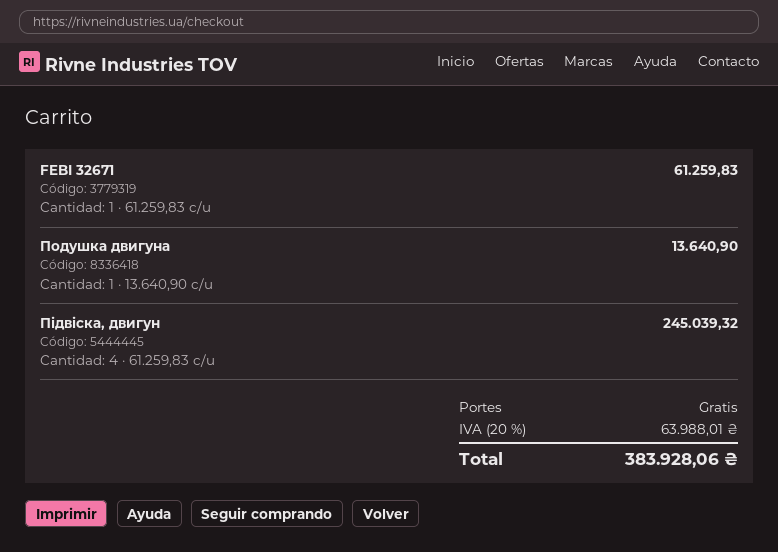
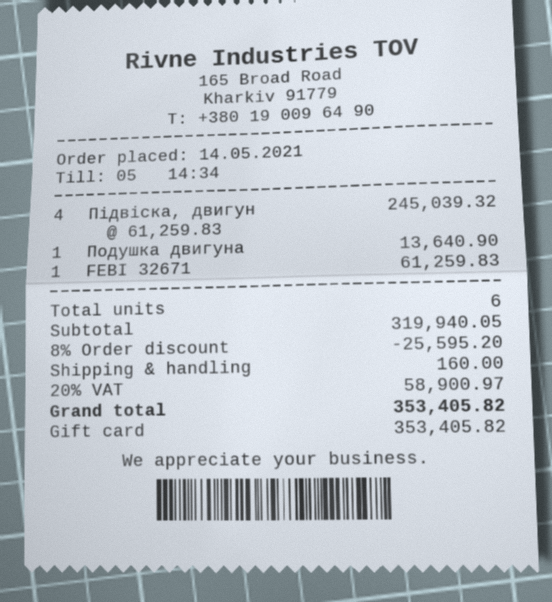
discount: none -> 8% = 25595.20
shipping: 0.00 -> 160.00
tax: 20% = 63988.01 -> 20% = 58900.97
total: 383928.06 -> 353405.82

